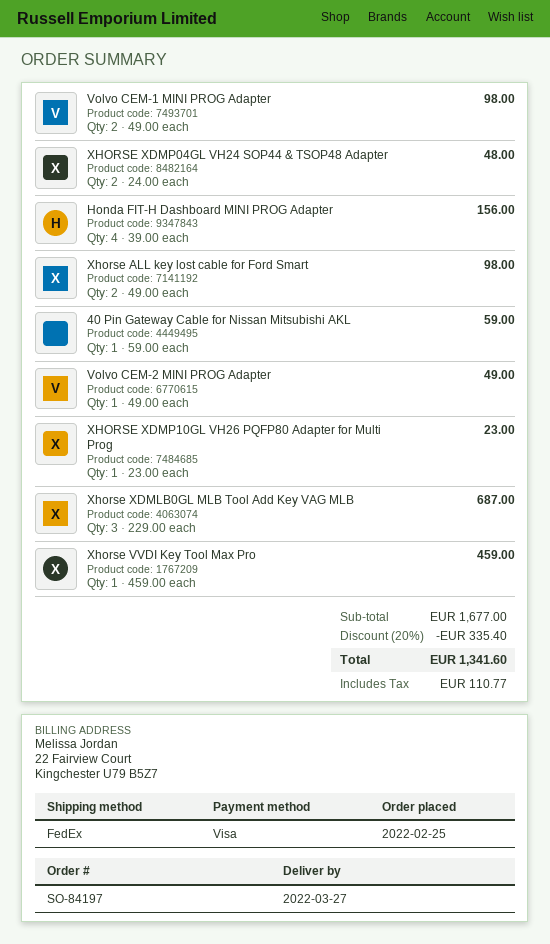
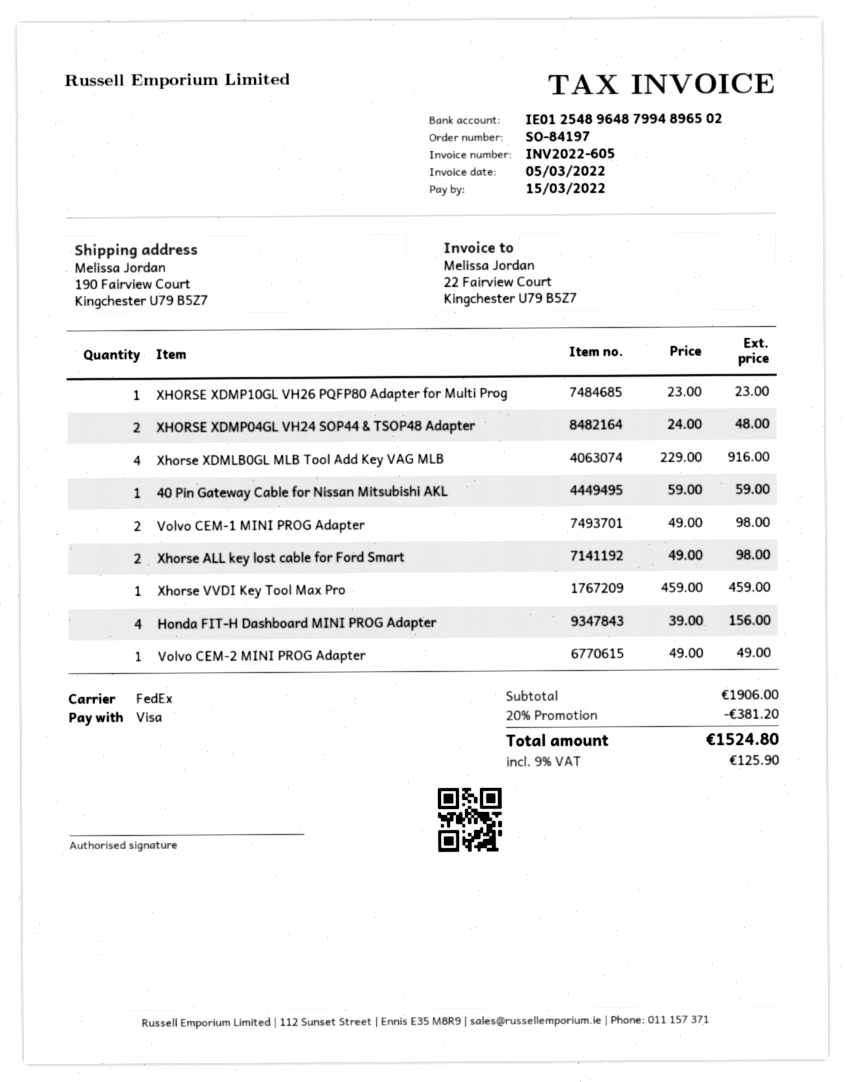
Xhorse XDMLB0GL MLB Tool Add Key VAG MLB: 3 x 229.00 = 687.00 -> 4 x 229.00 = 916.00
subtotal: 1677.00 -> 1906.00
discount: 20% = 335.40 -> 20% = 381.20
tax: 110.77 -> 125.90
total: 1341.60 -> 1524.80

